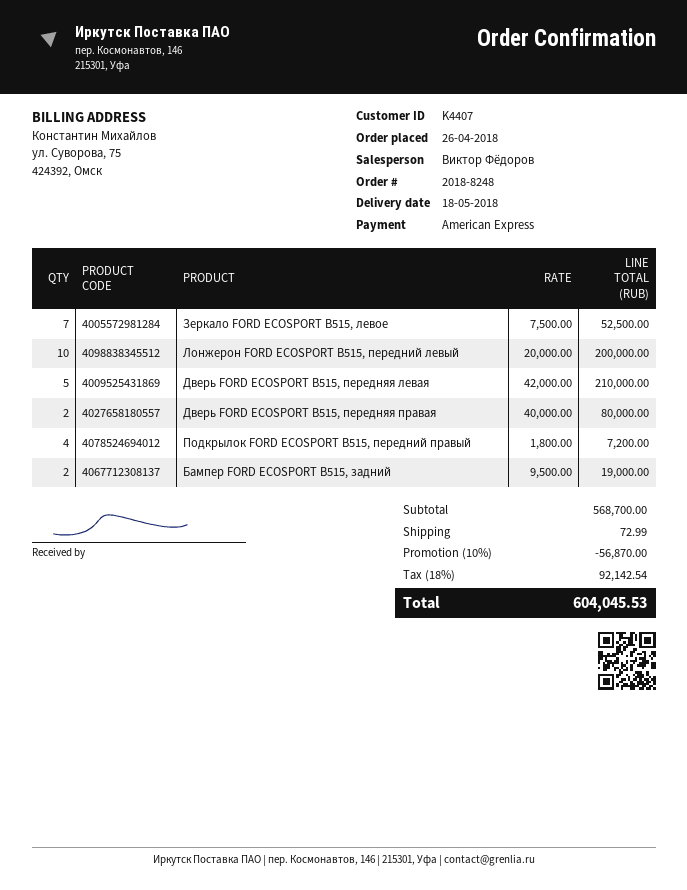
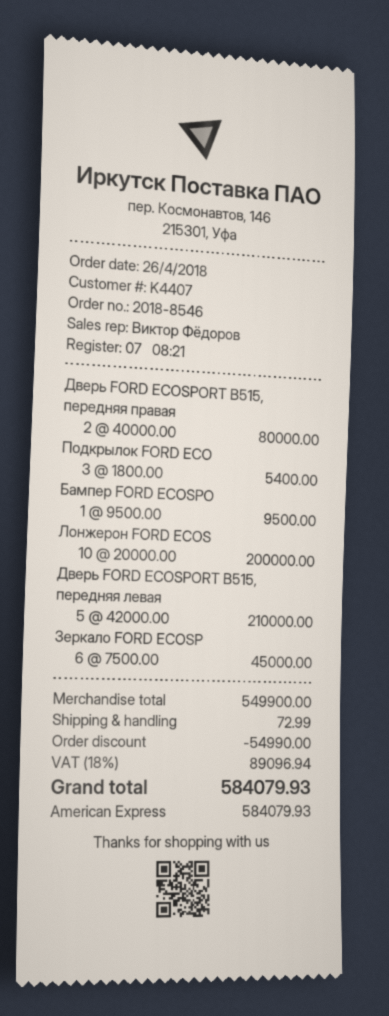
order number: 2018-8248 -> 2018-8546
Зеркало FORD ECOSPORT B515, левое: 7 x 7500.00 = 52500.00 -> 6 x 7500.00 = 45000.00
Подкрылок FORD ECOSPORT B515, передний правый: 4 x 1800.00 = 7200.00 -> 3 x 1800.00 = 5400.00
Бампер FORD ECOSPORT B515, задний: 2 x 9500.00 = 19000.00 -> 1 x 9500.00 = 9500.00
subtotal: 568700.00 -> 549900.00
discount: 56870.00 -> 54990.00
tax: 18% = 92142.54 -> 18% = 89096.94
total: 604045.53 -> 584079.93

